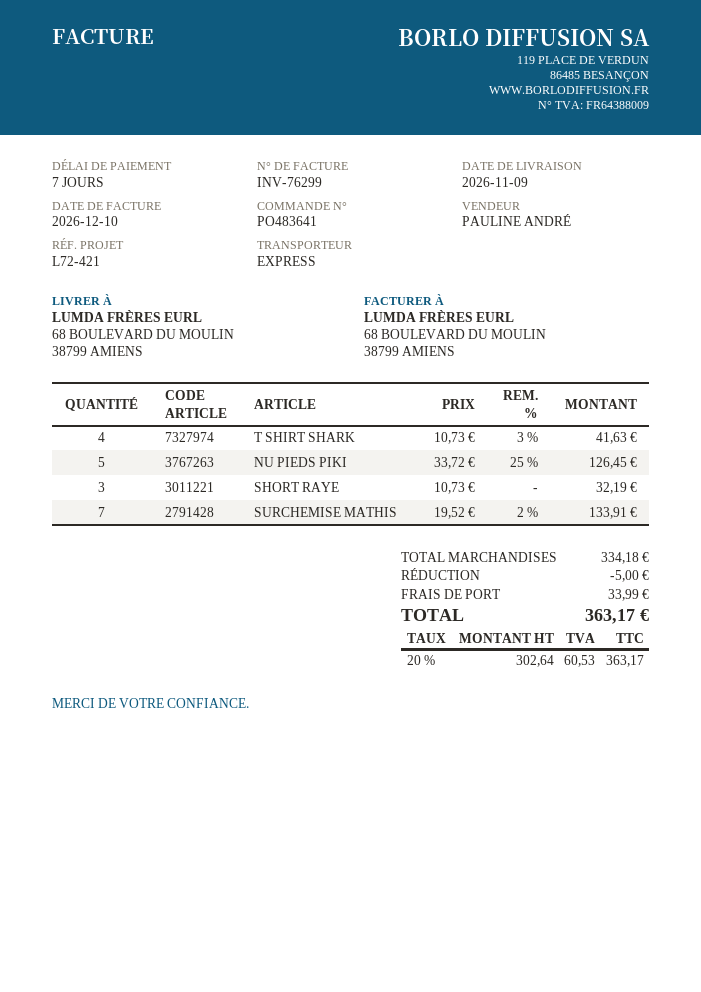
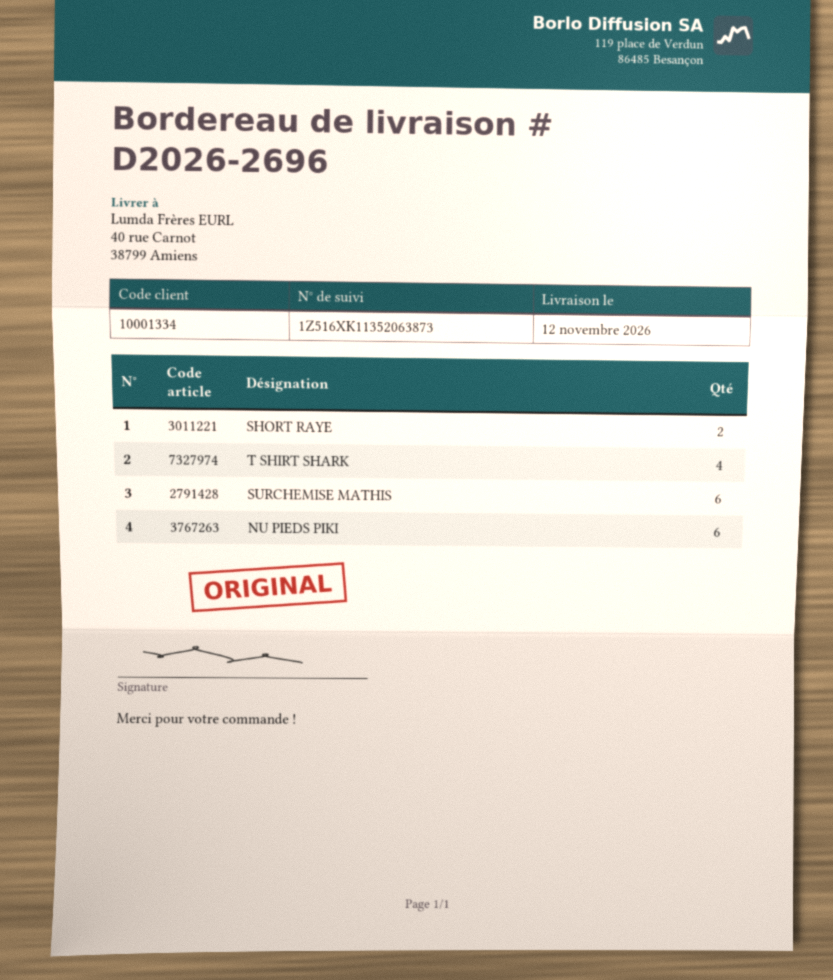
delivery date: 2026-11-09 -> 2026-11-12
ship to: 68 BOULEVARD DU MOULIN, 38799 AMIENS -> 40 rue Carnot, 38799 Amiens
NU PIEDS PIKI: 5 -> 6
SHORT RAYE: 3 -> 2
SURCHEMISE MATHIS: 7 -> 6

